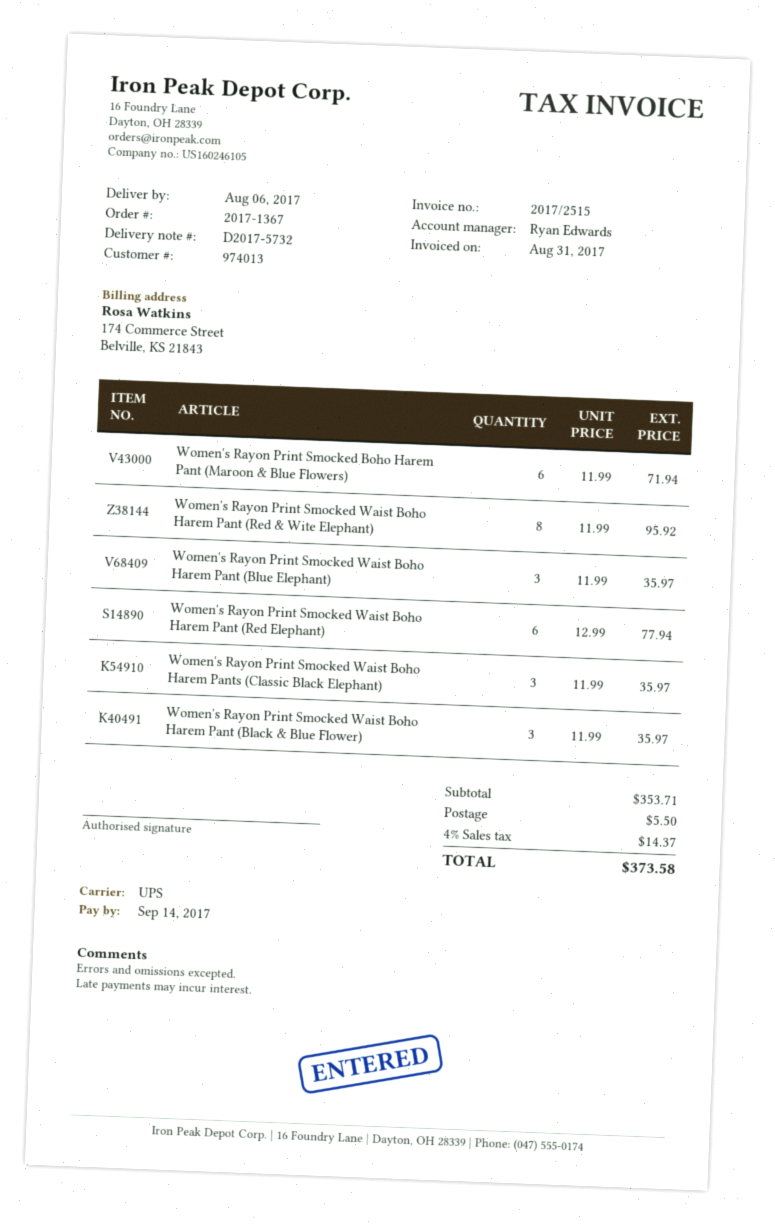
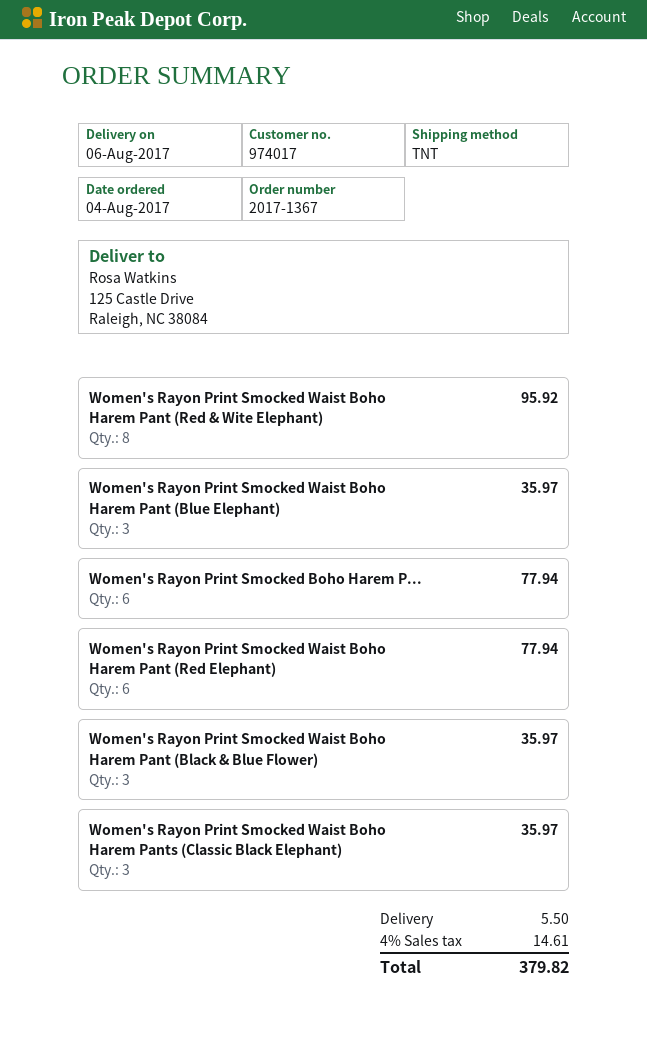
customer number: 974013 -> 974017
shipping method: UPS -> TNT
Women's Rayon Print Smocked Boho Harem Pant (Maroon & Blue Flowers): 6 for 71.94 -> 6 for 77.94
tax: 4% = 14.37 -> 4% = 14.61
total: 373.58 -> 379.82

